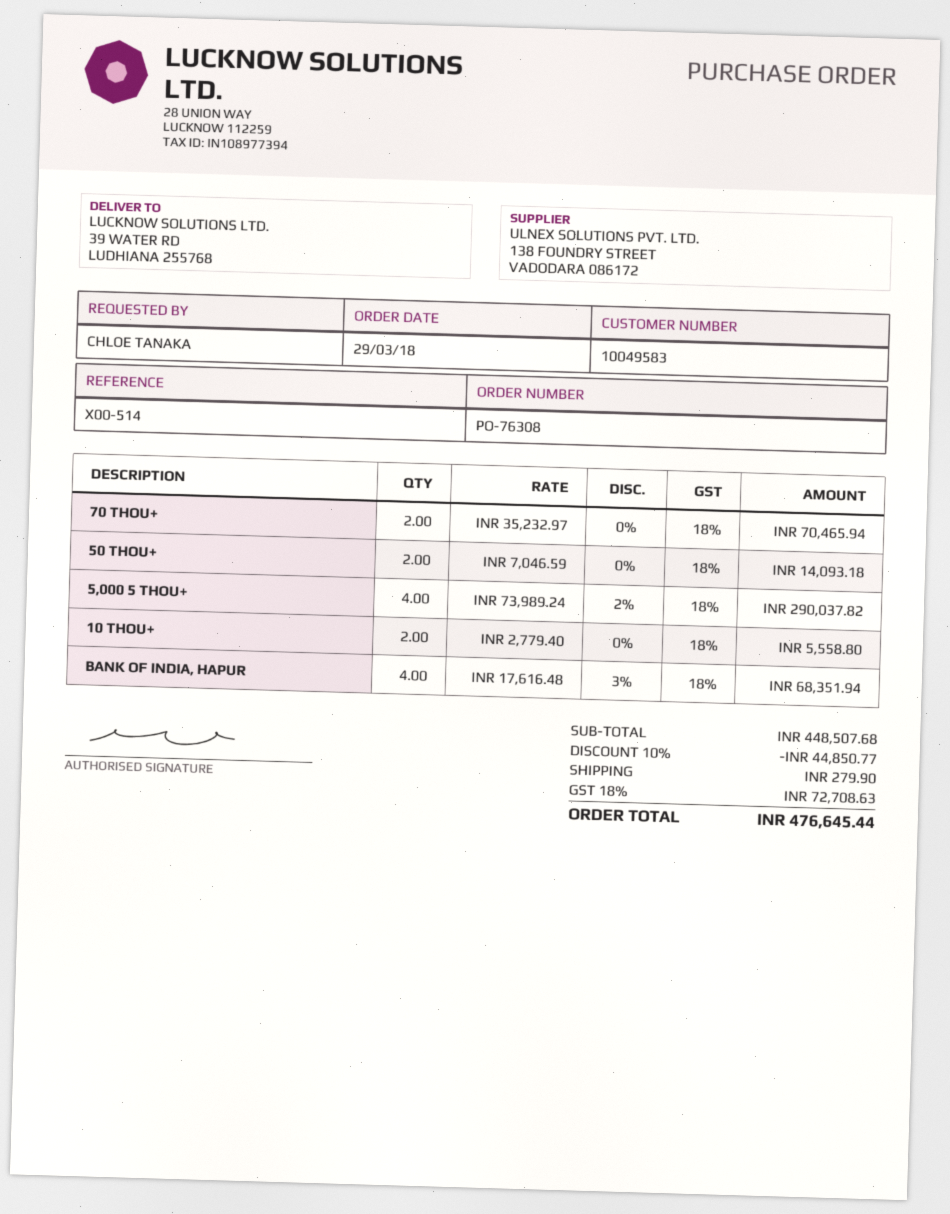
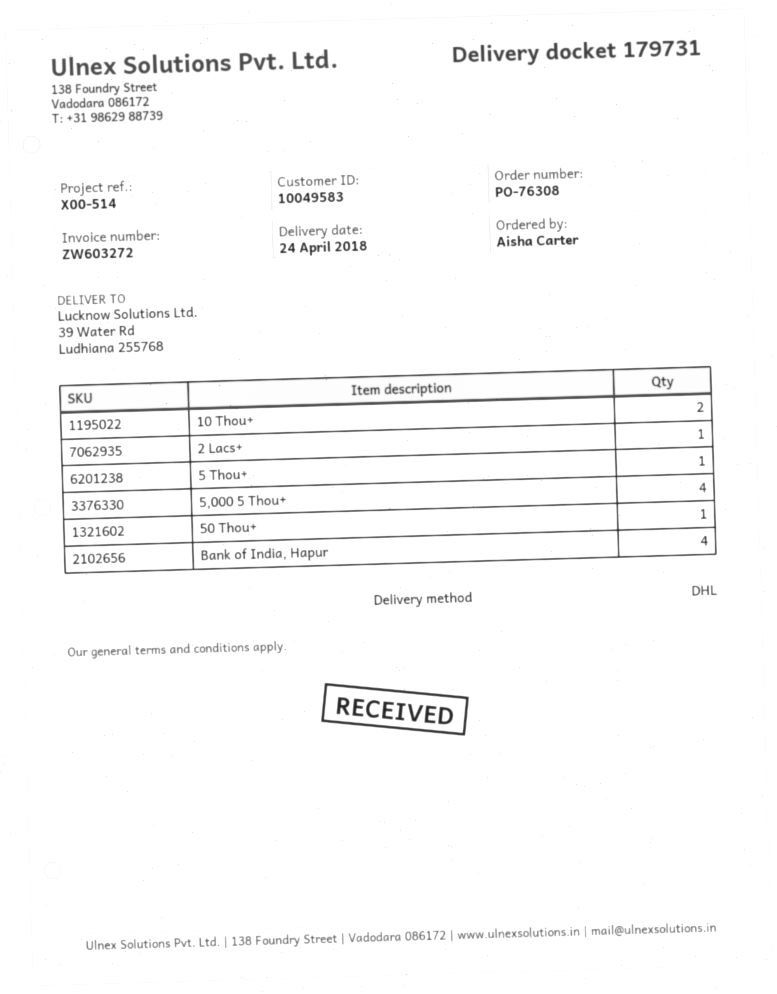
ordered by: CHLOE TANAKA -> Aisha Carter
70 THOU+: 2 -> none
50 THOU+: 2 -> 1
2 Lacs+: none -> 1
5 Thou+: none -> 1

